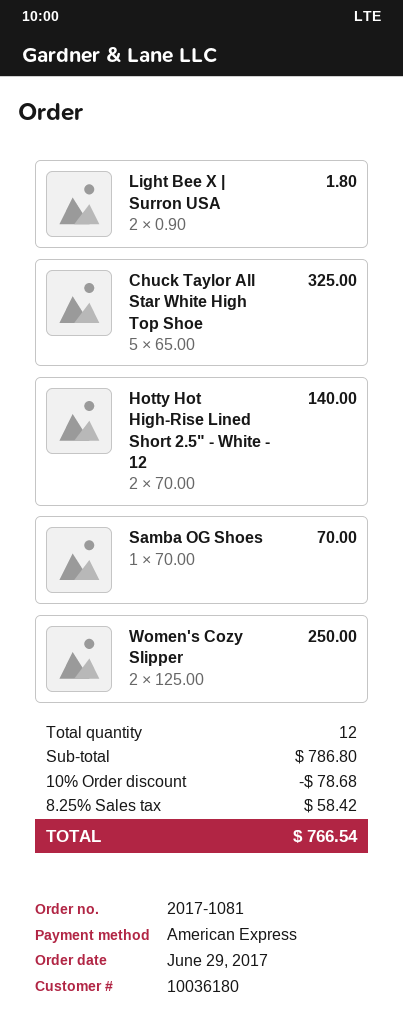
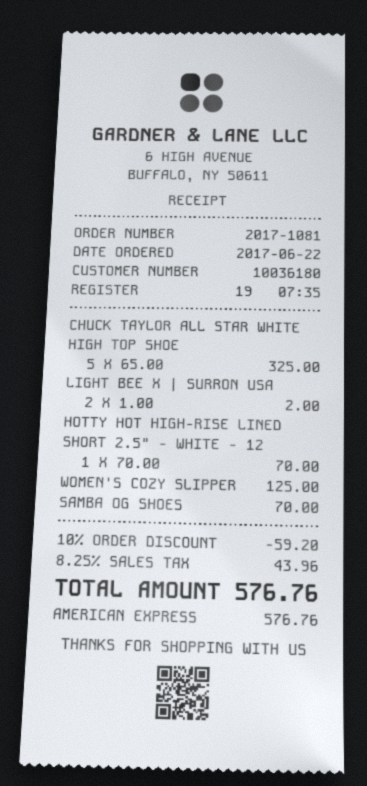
order date: 2017-06-29 -> 2017-06-22
Light Bee X | Surron USA: 2 x 0.90 = 1.80 -> 2 x 1.00 = 2.00
Hotty Hot High-Rise Lined Short 2.5" - White - 12: 2 x 70.00 = 140.00 -> 1 x 70.00 = 70.00
Women's Cozy Slipper: 2 x 125.00 = 250.00 -> 1 x 125.00 = 125.00
discount: 10% = 78.68 -> 10% = 59.20
tax: 8.25% = 58.42 -> 8.25% = 43.96
total: 766.54 -> 576.76

